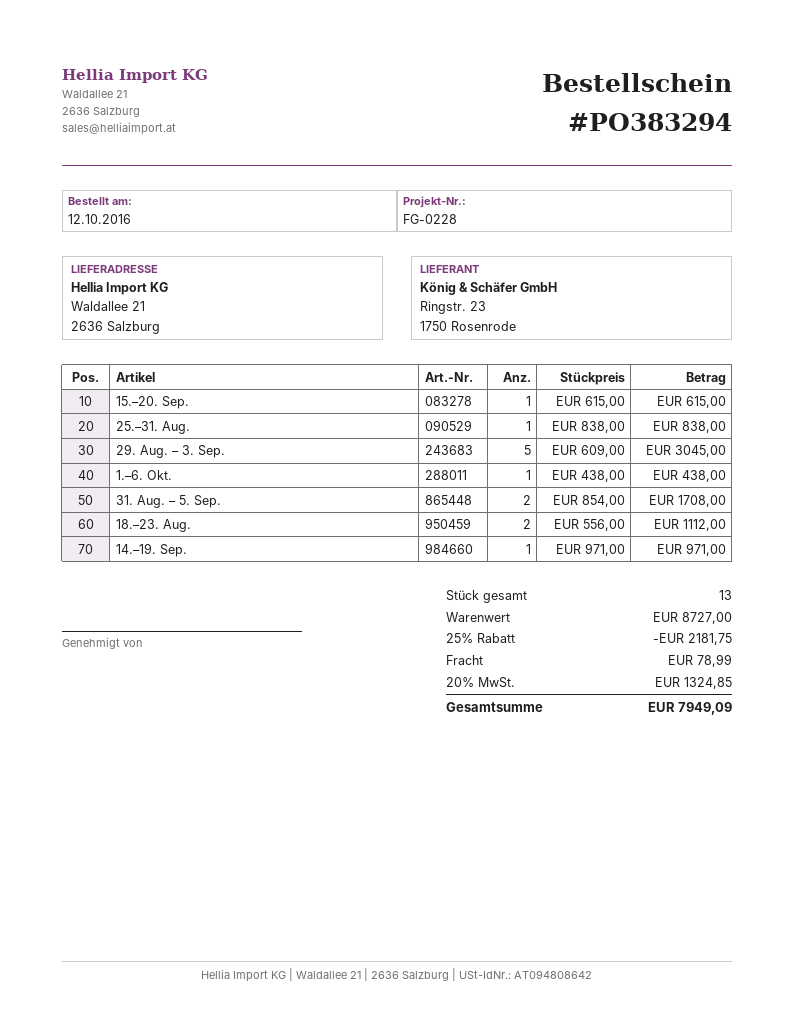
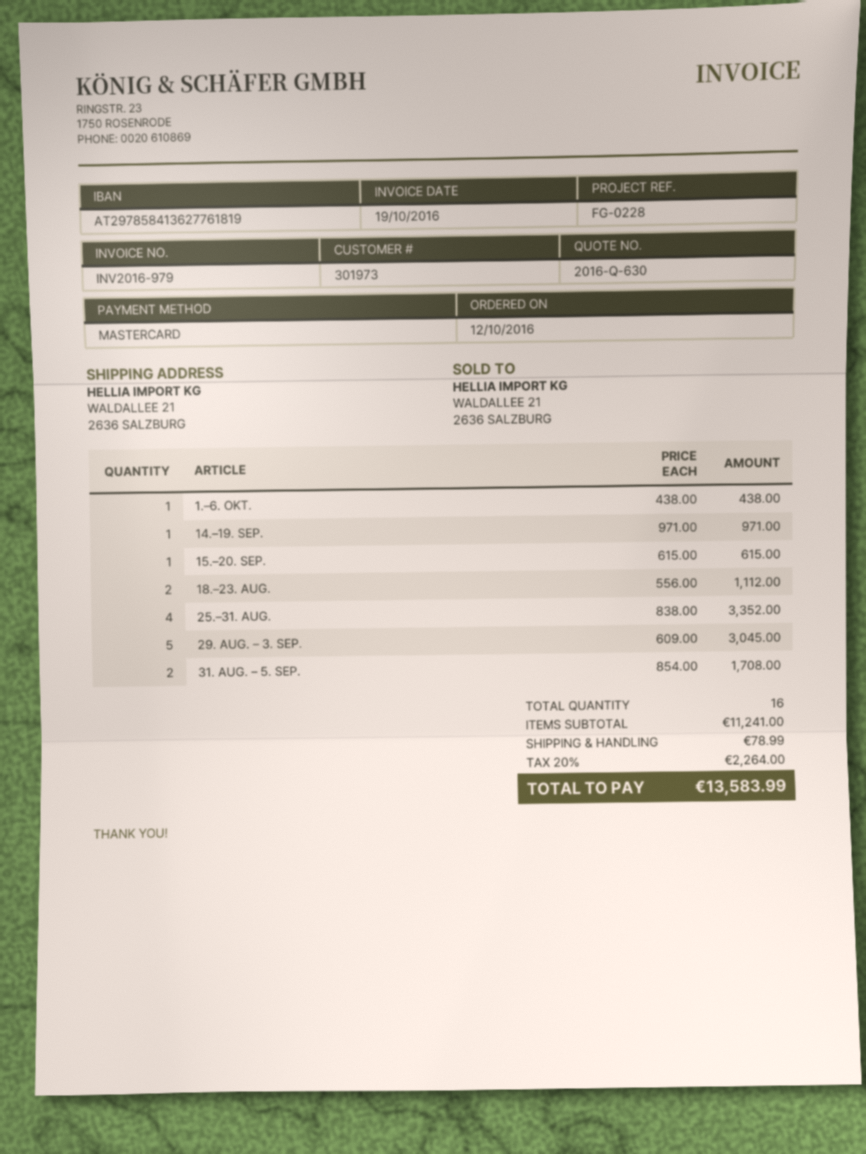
25.–31. Aug.: 1 x 838.00 = 838.00 -> 4 x 838.00 = 3352.00
total quantity: 13 -> 16
subtotal: 8727.00 -> 11241.00
discount: 25% = 2181.75 -> none
tax: 20% = 1324.85 -> 20% = 2264.00
total: 7949.09 -> 13583.99

